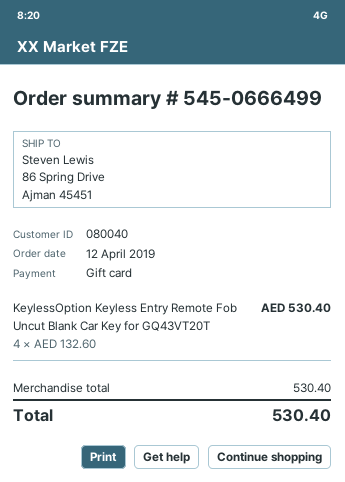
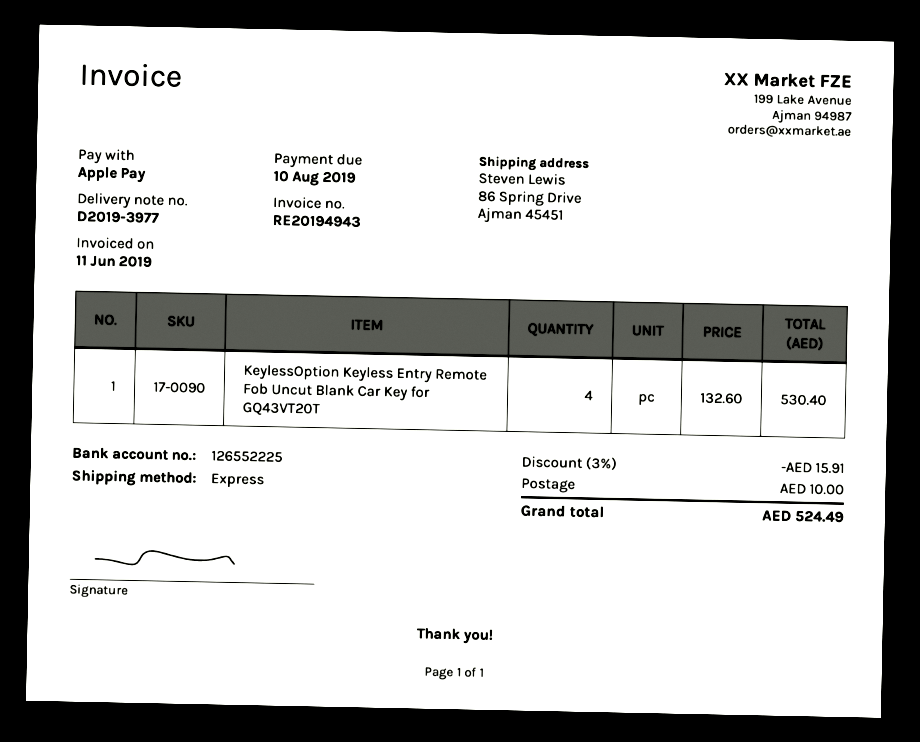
payment method: gift card -> Apple Pay
discount: none -> 3% = 15.91
shipping: none -> 10.00
total: 530.40 -> 524.49

